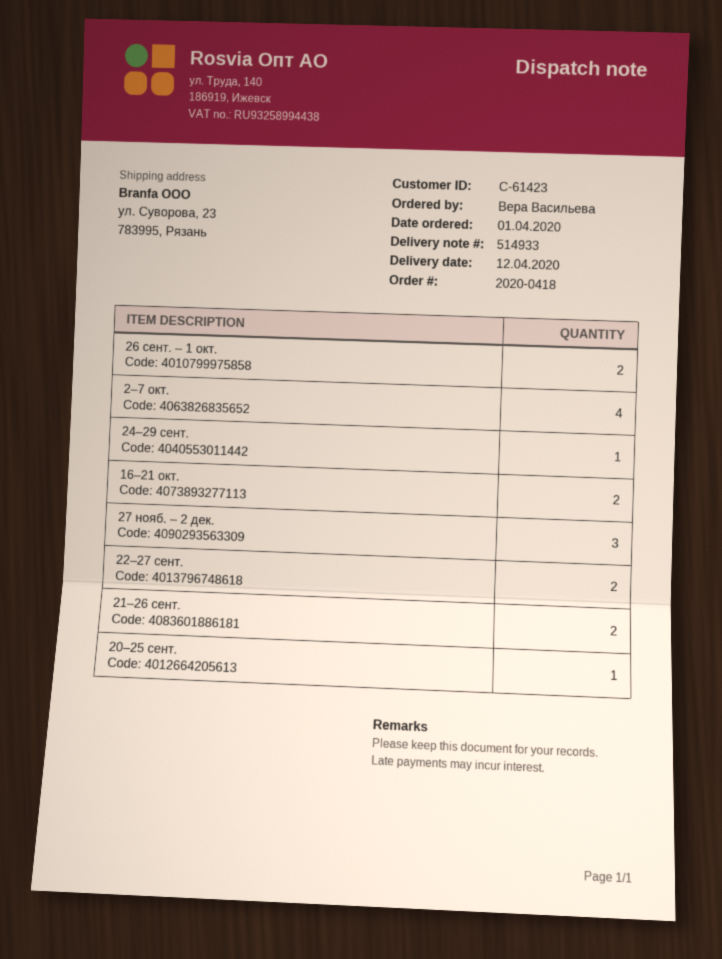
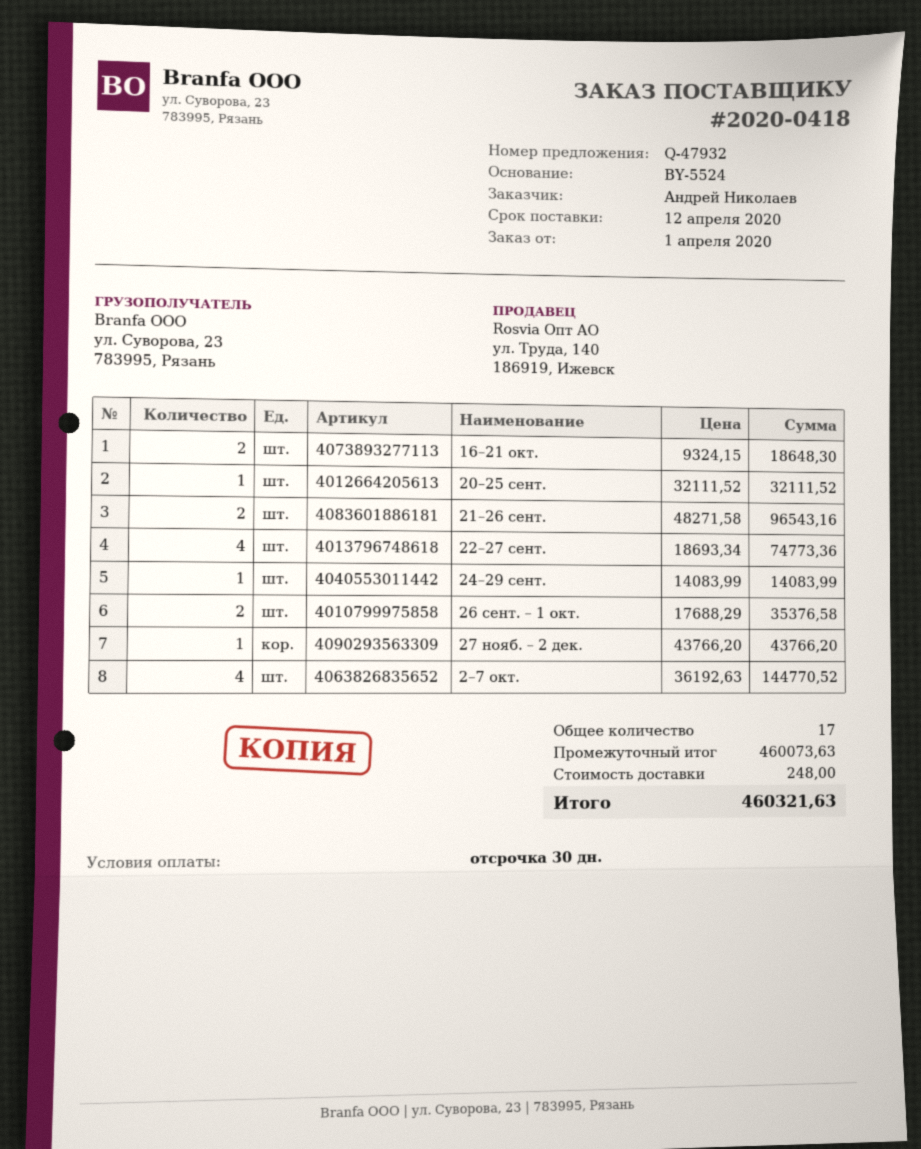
ordered by: Вера Васильева -> Андрей Николаев
27 нояб. – 2 дек.: 3 -> 1
22–27 сент.: 2 -> 4

